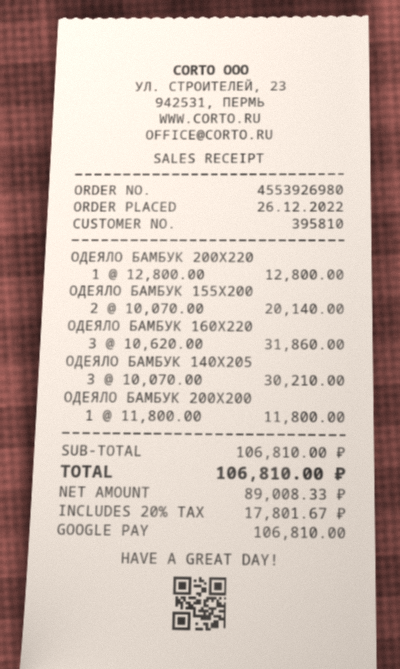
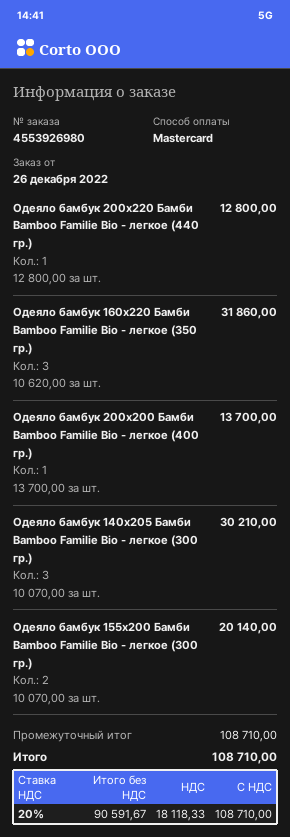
payment method: Google Pay -> Mastercard
ОДЕЯЛО БАМБУК 200Х200: 1 x 11800.00 = 11800.00 -> 1 x 13700.00 = 13700.00
subtotal: 106810.00 -> 108710.00
net: 89008.33 -> 90591.67
tax: 20% = 17801.67 -> 20% = 18118.33
total: 106810.00 -> 108710.00

